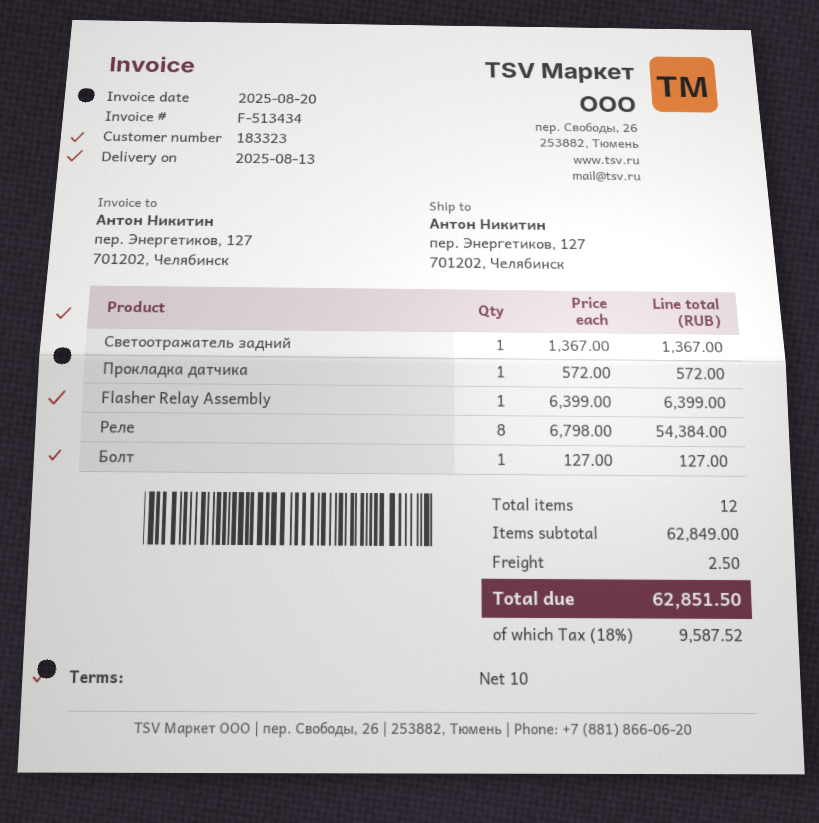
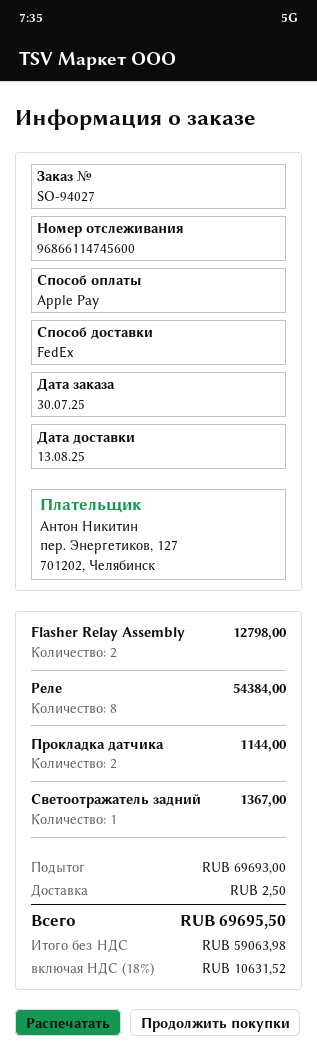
Прокладка датчика: 1 for 572.00 -> 2 for 1144.00
Flasher Relay Assembly: 1 for 6399.00 -> 2 for 12798.00
Болт: 1 for 127.00 -> none
subtotal: 62849.00 -> 69693.00
tax: 18% = 9587.52 -> 18% = 10631.52
total: 62851.50 -> 69695.50

